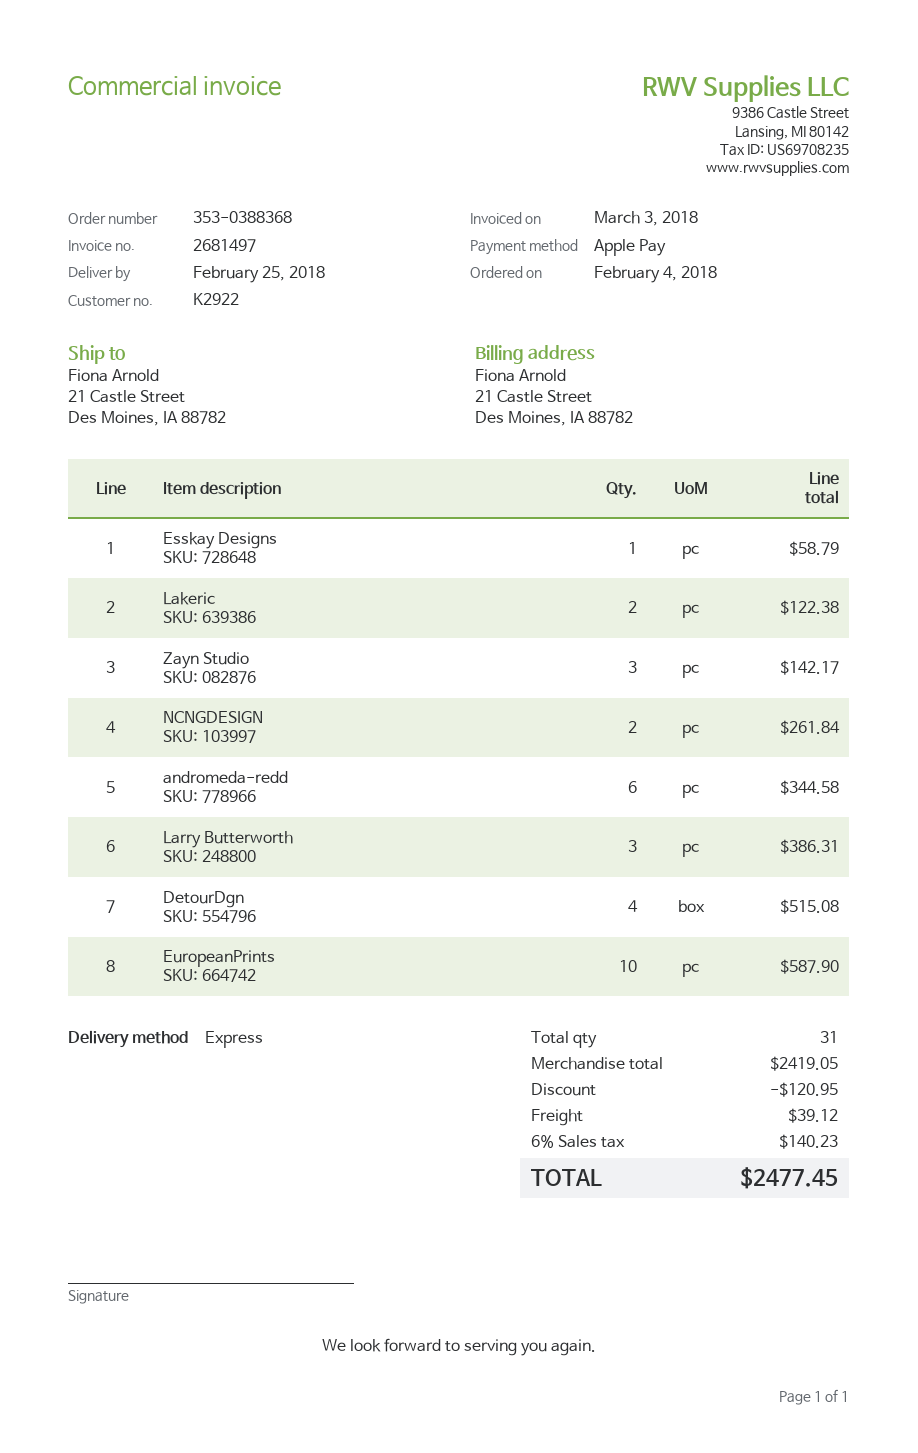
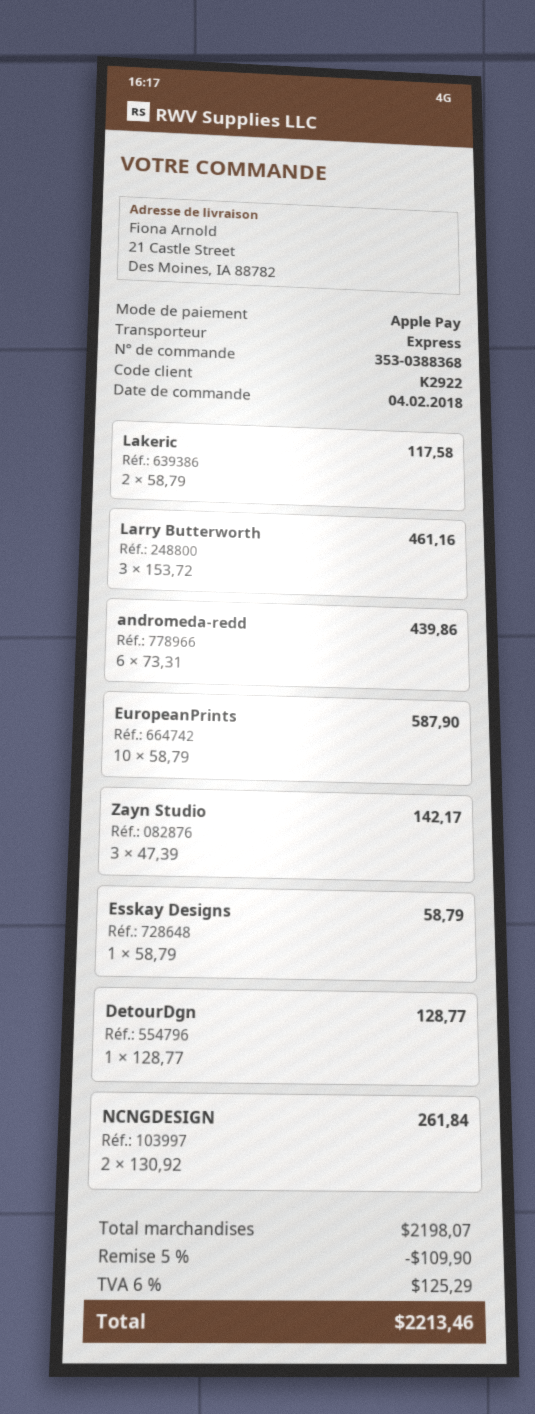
Lakeric: 2 for 122.38 -> 2 for 117.58
andromeda-redd: 6 for 344.58 -> 6 for 439.86
Larry Butterworth: 3 for 386.31 -> 3 for 461.16
DetourDgn: 4 for 515.08 -> 1 for 128.77
subtotal: 2419.05 -> 2198.07
discount: 120.95 -> 109.90
shipping: 39.12 -> none
tax: 6% = 140.23 -> 6% = 125.29
total: 2477.45 -> 2213.46

